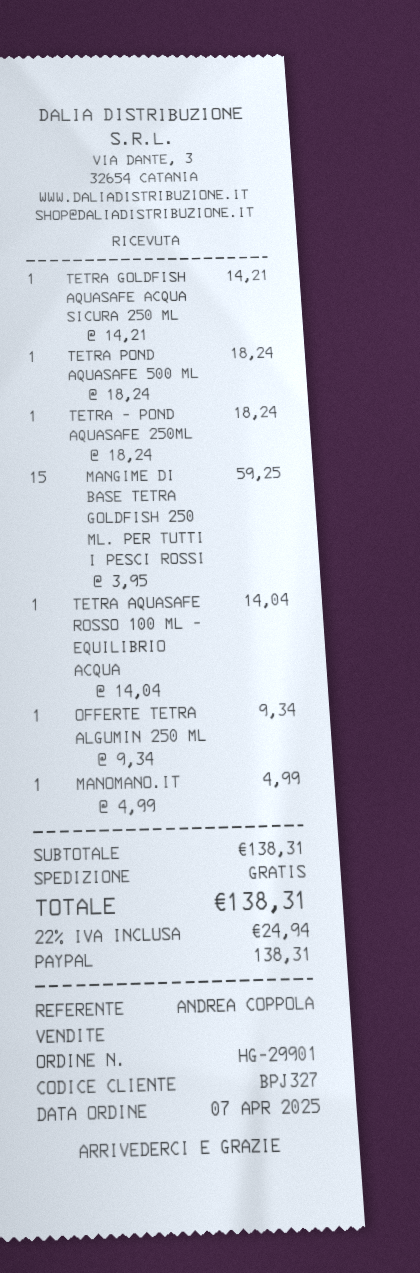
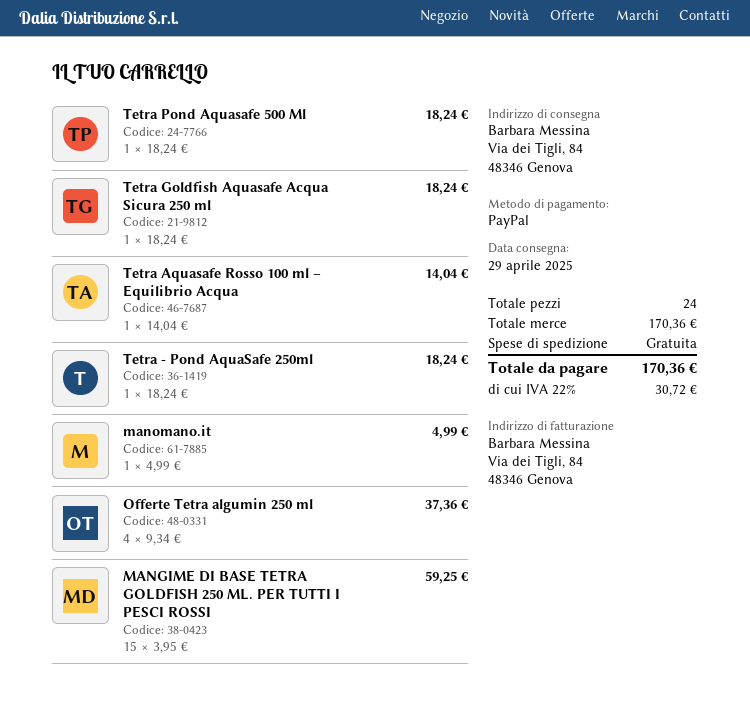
TETRA GOLDFISH AQUASAFE ACQUA SICURA 250 ML: 1 x 14.21 = 14.21 -> 1 x 18.24 = 18.24
OFFERTE TETRA ALGUMIN 250 ML: 1 x 9.34 = 9.34 -> 4 x 9.34 = 37.36
subtotal: 138.31 -> 170.36
tax: 22% = 24.94 -> 22% = 30.72
total: 138.31 -> 170.36

